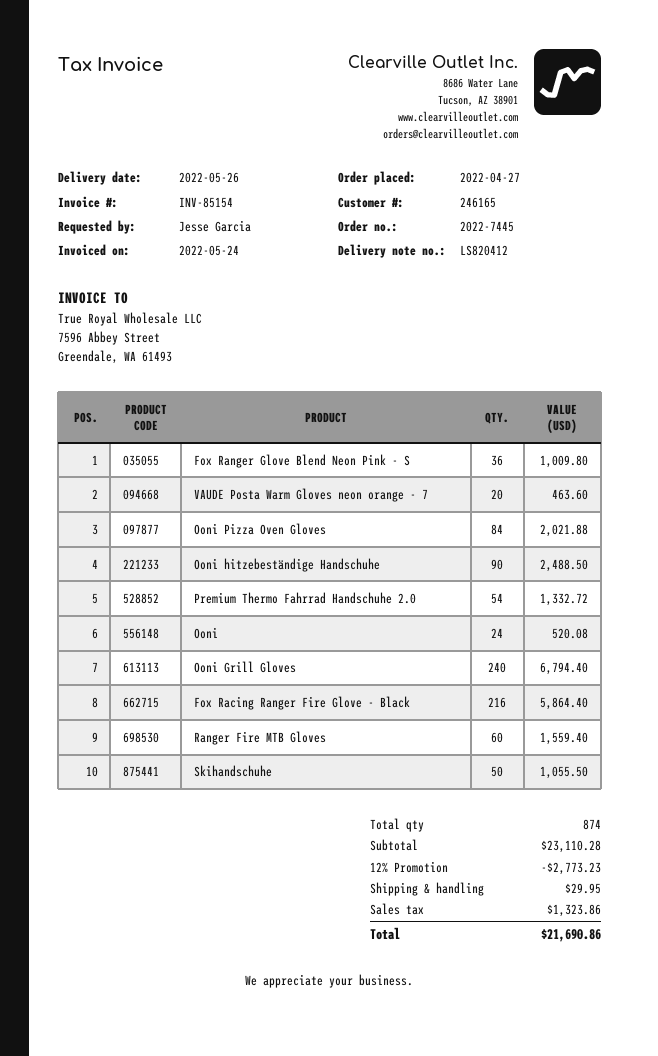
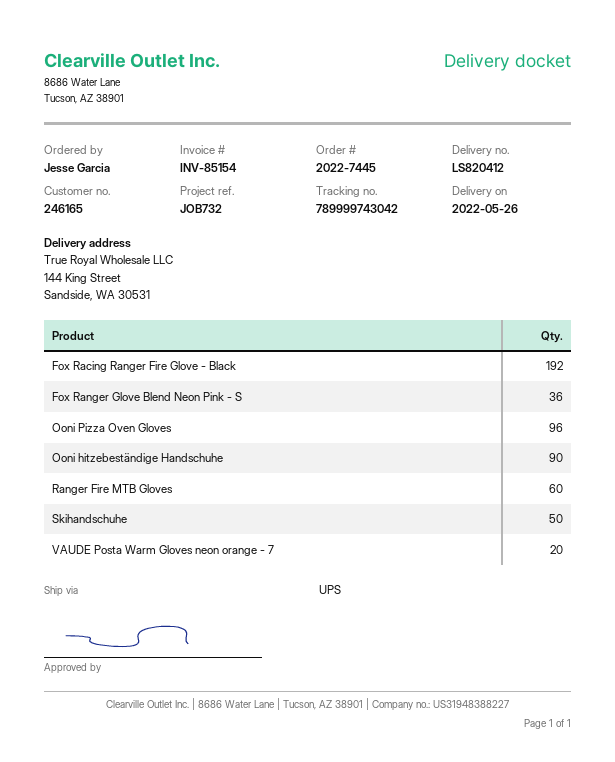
Ooni Pizza Oven Gloves: 84 -> 96
Premium Thermo Fahrrad Handschuhe 2.0: 54 -> none
Ooni: 24 -> none
Ooni Grill Gloves: 240 -> none
Fox Racing Ranger Fire Glove - Black: 216 -> 192

